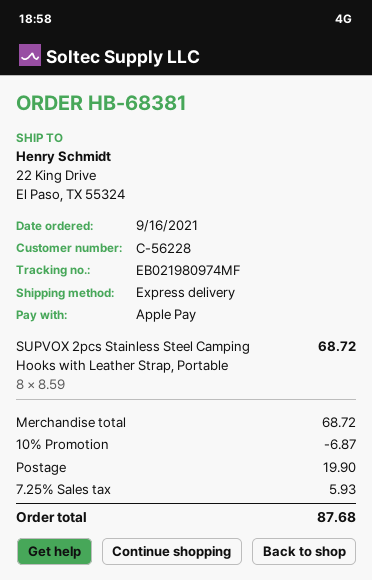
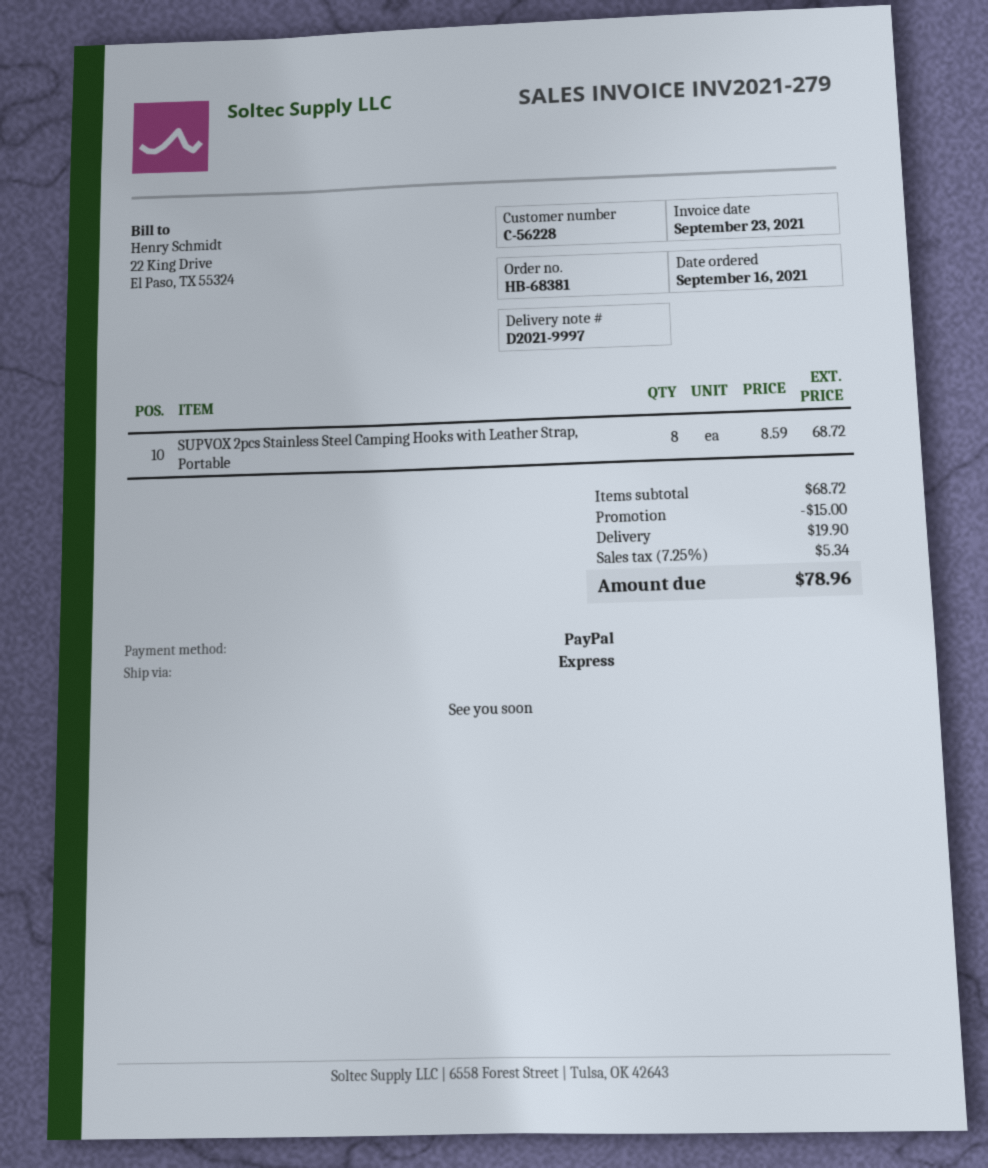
payment method: Apple Pay -> PayPal
discount: 6.87 -> 15.00
tax: 7.25% = 5.93 -> 7.25% = 5.34
total: 87.68 -> 78.96

